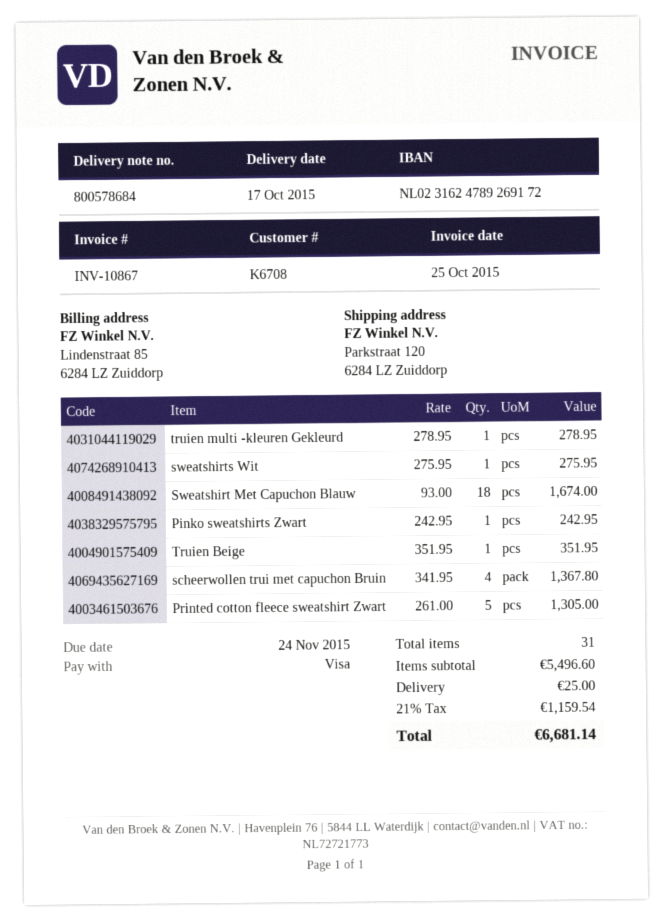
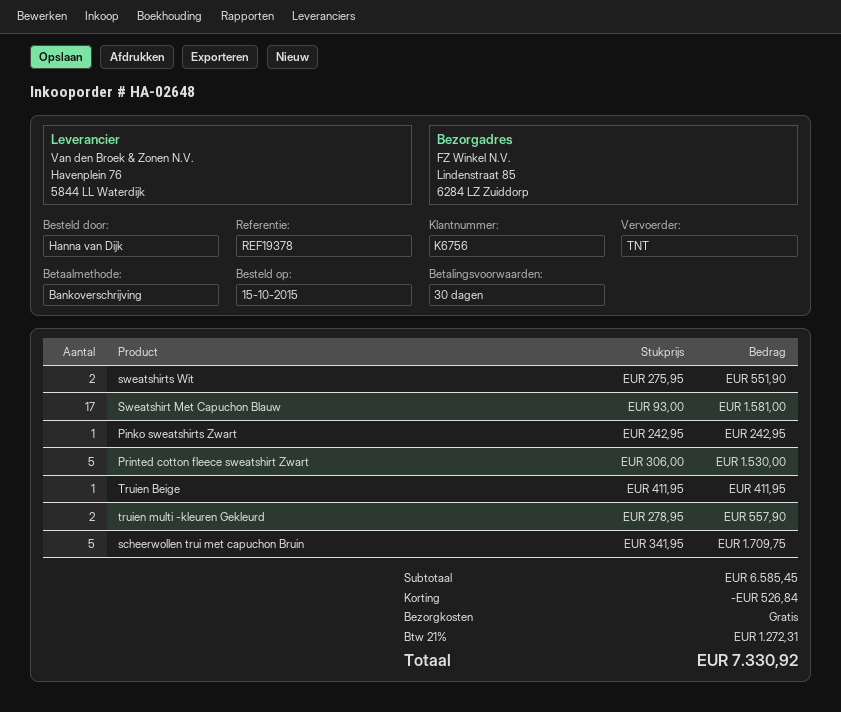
customer number: K6708 -> K6756
payment method: Visa -> bank transfer
ship to: Parkstraat 120, 6284 LZ Zuiddorp -> Lindenstraat 85, 6284 LZ Zuiddorp
truien multi -kleuren Gekleurd: 1 x 278.95 = 278.95 -> 2 x 278.95 = 557.90
sweatshirts Wit: 1 x 275.95 = 275.95 -> 2 x 275.95 = 551.90
Sweatshirt Met Capuchon Blauw: 18 x 93.00 = 1674.00 -> 17 x 93.00 = 1581.00
Truien Beige: 1 x 351.95 = 351.95 -> 1 x 411.95 = 411.95
scheerwollen trui met capuchon Bruin: 4 x 341.95 = 1367.80 -> 5 x 341.95 = 1709.75
Printed cotton fleece sweatshirt Zwart: 5 x 261.00 = 1305.00 -> 5 x 306.00 = 1530.00
subtotal: 5496.60 -> 6585.45
discount: none -> 526.84
shipping: 25.00 -> 0.00
tax: 21% = 1159.54 -> 21% = 1272.31
total: 6681.14 -> 7330.92

